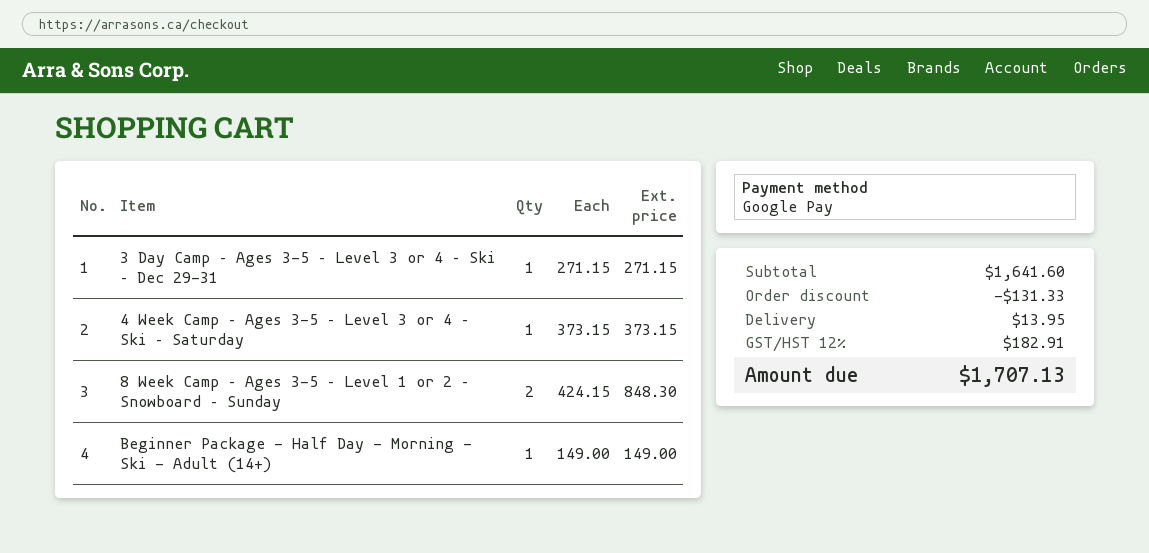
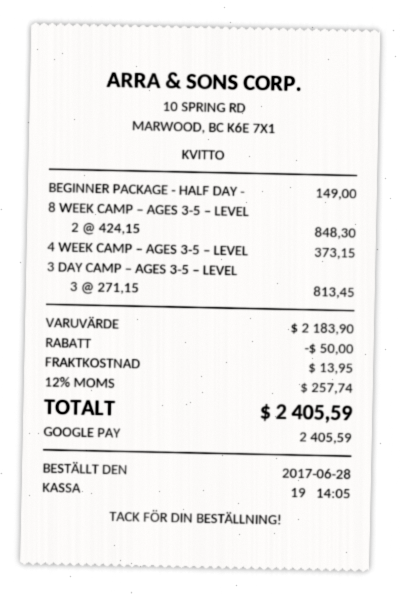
3 Day Camp – Ages 3-5 – Level 3 or 4 – Ski – Dec 29-31: 1 x 271.15 = 271.15 -> 3 x 271.15 = 813.45
subtotal: 1641.60 -> 2183.90
discount: 131.33 -> 50.00
tax: 12% = 182.91 -> 12% = 257.74
total: 1707.13 -> 2405.59

